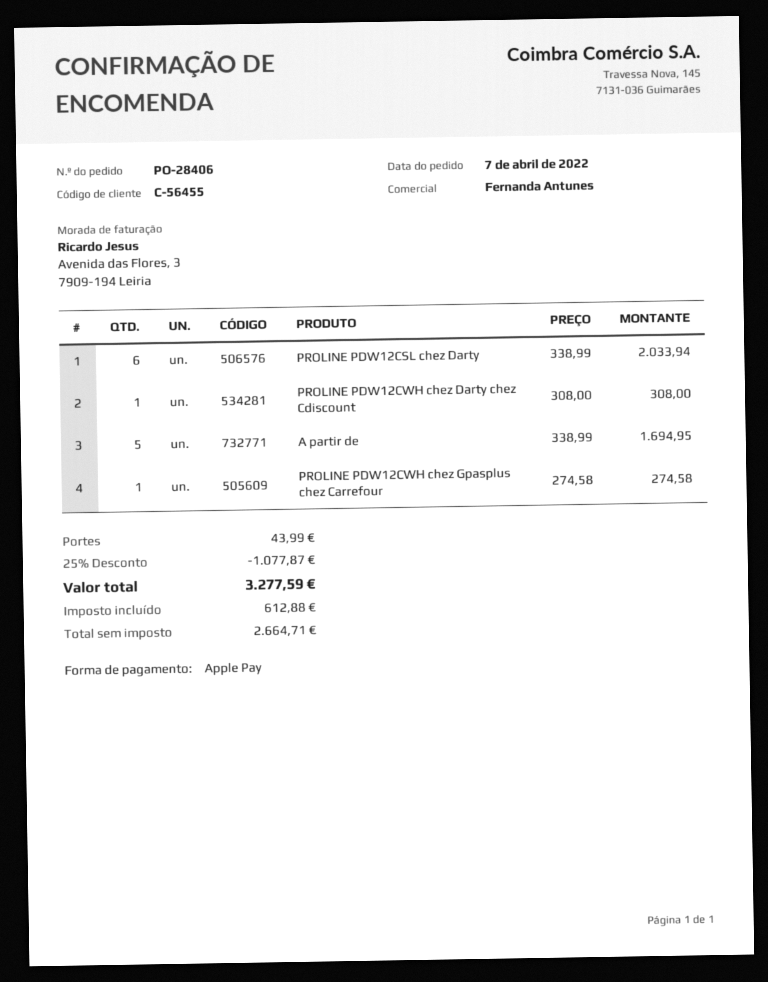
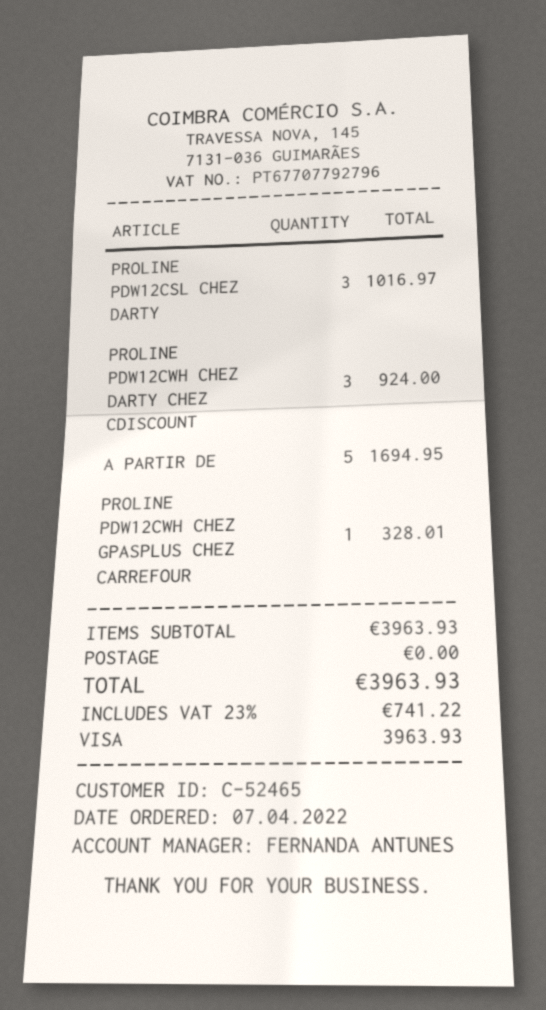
customer number: C-56455 -> C-52465
payment method: Apple Pay -> Visa
PROLINE PDW12CSL chez Darty: 6 for 2033.94 -> 3 for 1016.97
PROLINE PDW12CWH chez Darty chez Cdiscount: 1 for 308.00 -> 3 for 924.00
PROLINE PDW12CWH chez Gpasplus chez Carrefour: 1 for 274.58 -> 1 for 328.01
discount: 25% = 1077.87 -> none
shipping: 43.99 -> 0.00
tax: 612.88 -> 741.22
total: 3277.59 -> 3963.93

